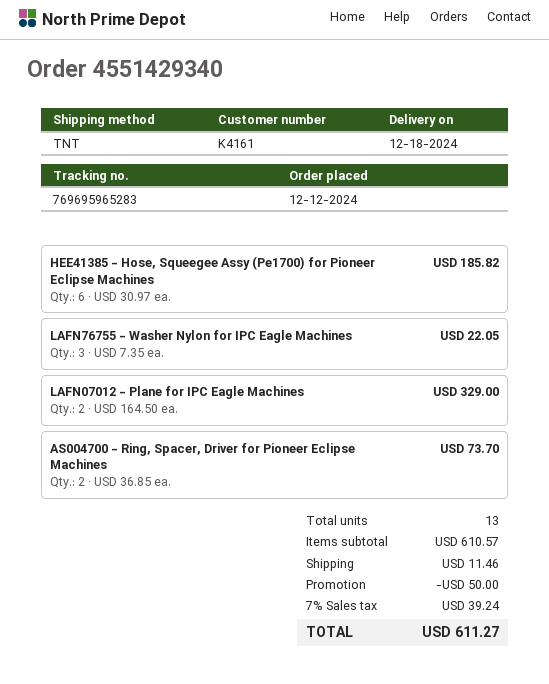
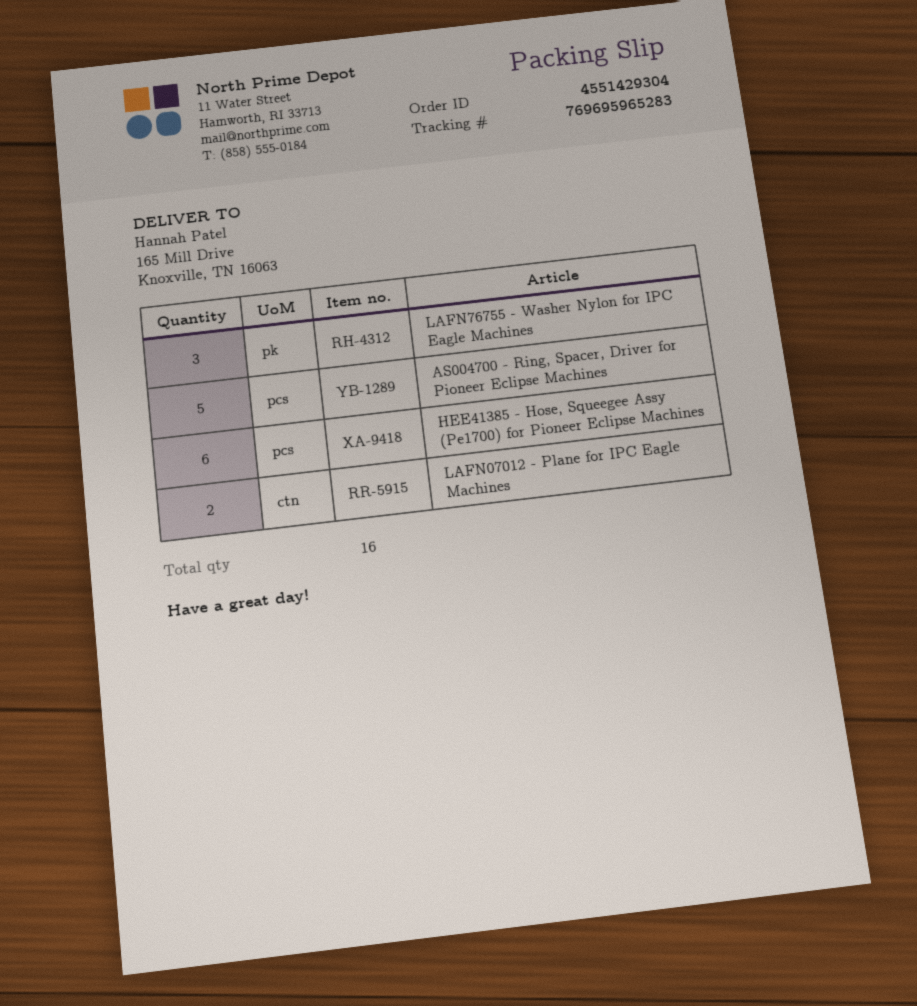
order number: 4551429340 -> 4551429304
AS004700 - Ring, Spacer, Driver for Pioneer Eclipse Machines: 2 -> 5
total quantity: 13 -> 16

